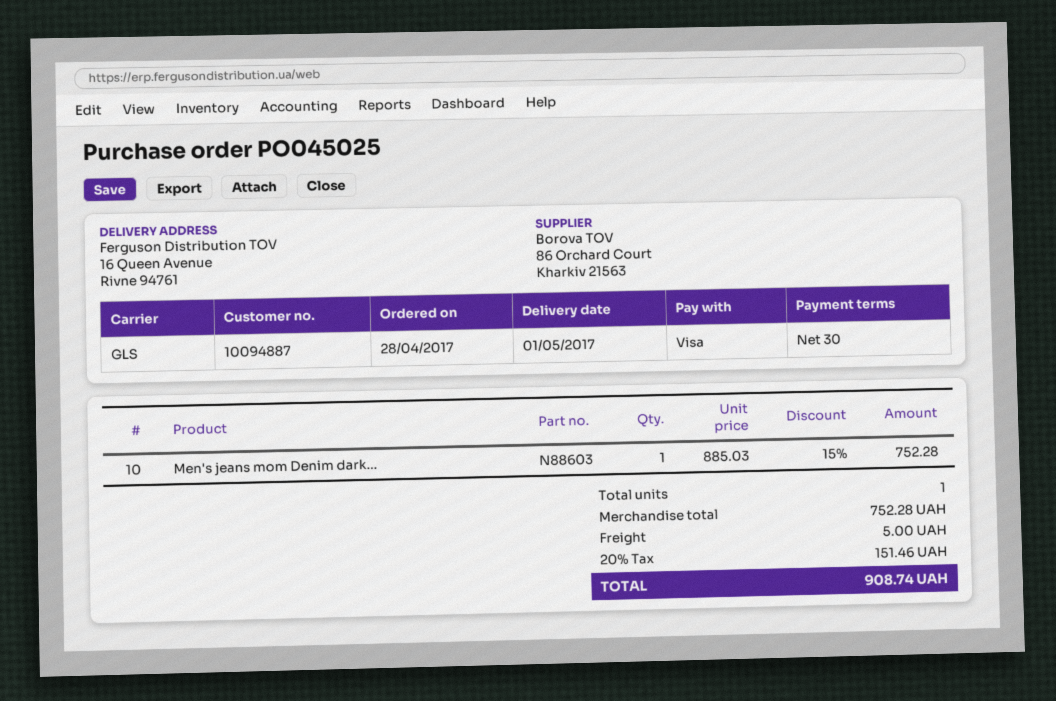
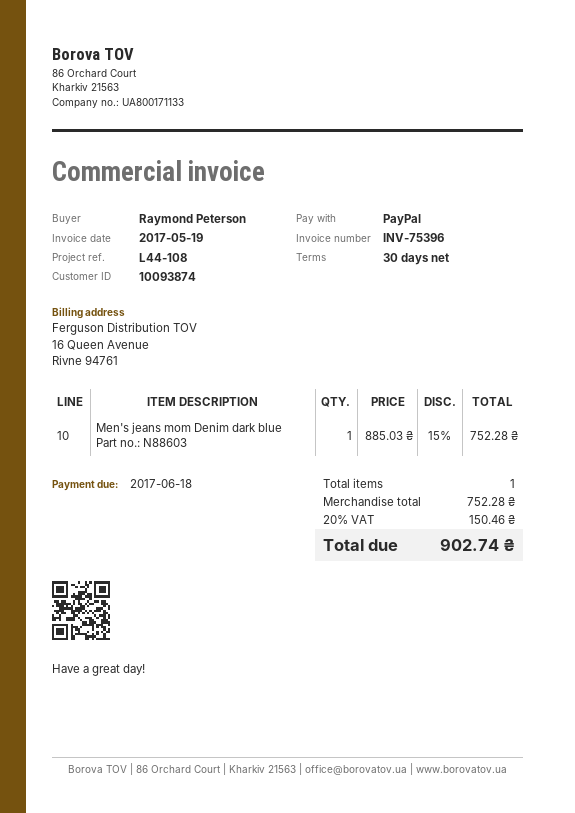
customer number: 10094887 -> 10093874
payment method: Visa -> PayPal
shipping: 5.00 -> none
tax: 20% = 151.46 -> 20% = 150.46
total: 908.74 -> 902.74

